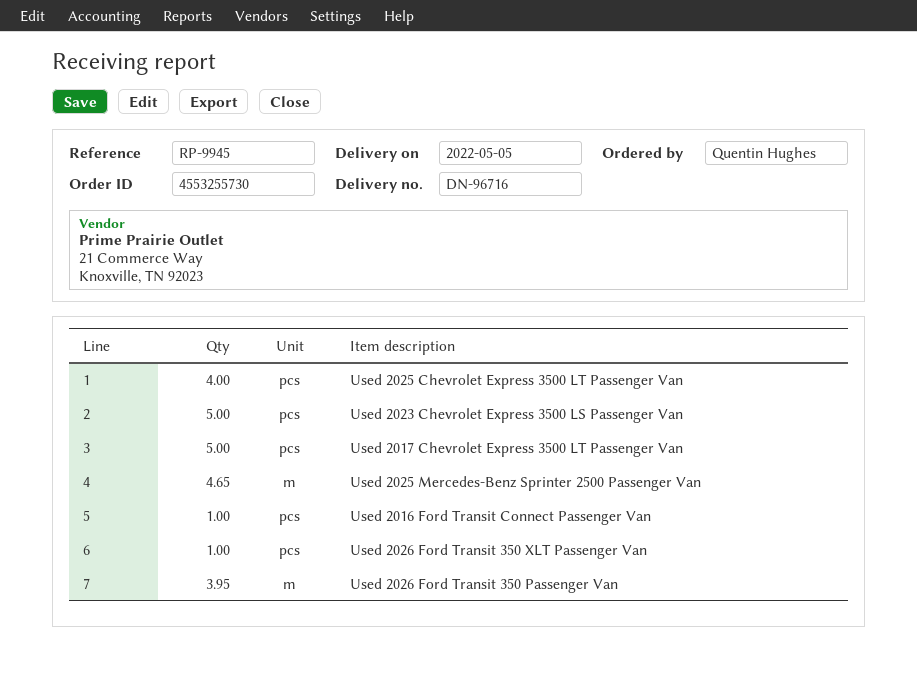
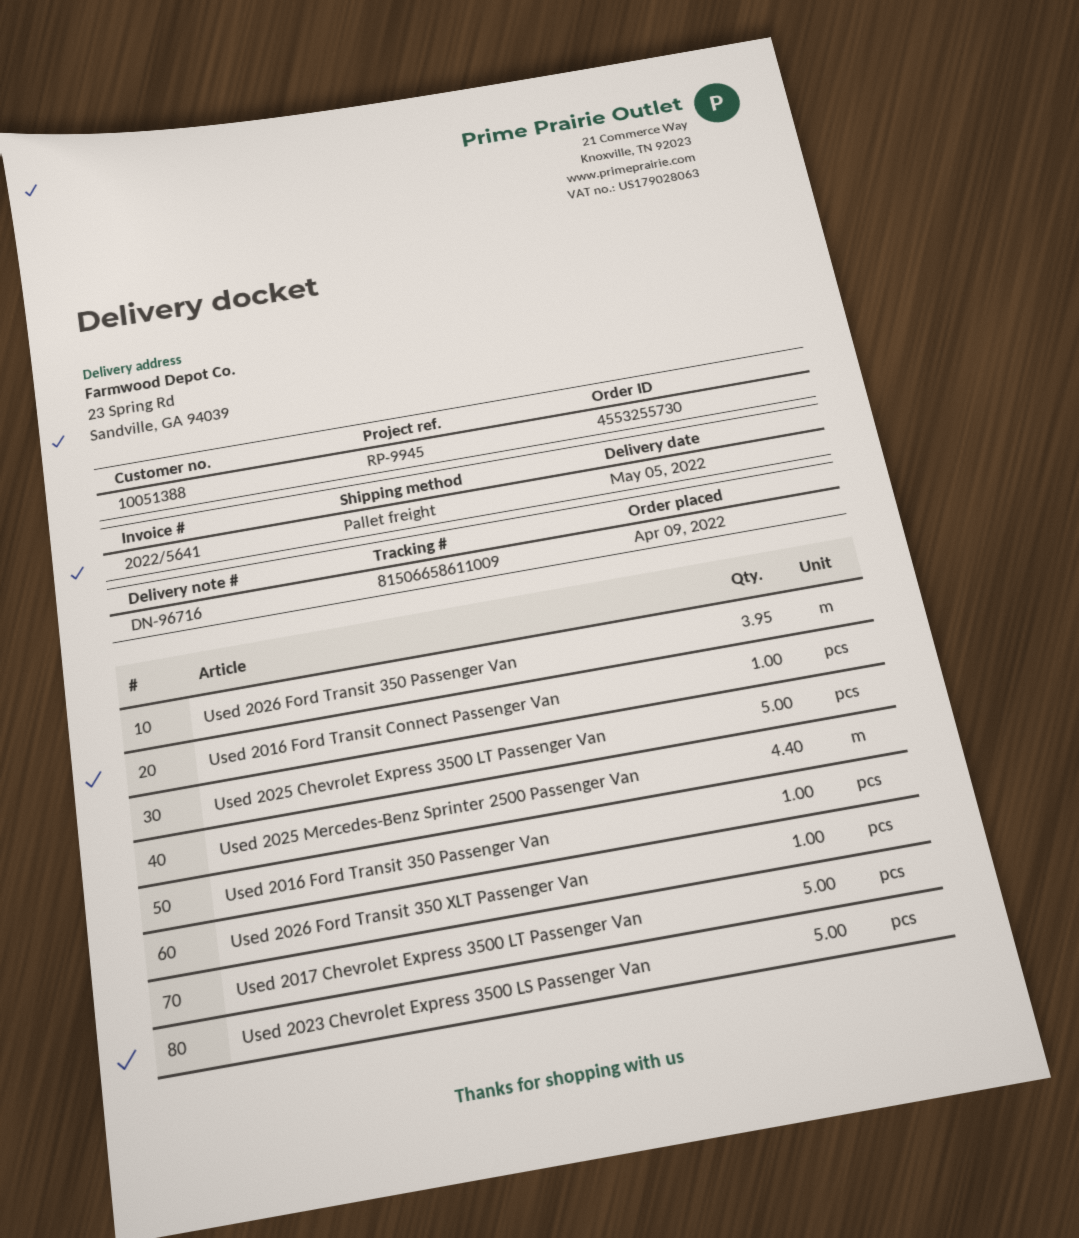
Used 2025 Chevrolet Express 3500 LT Passenger Van: 4 -> 5
Used 2025 Mercedes-Benz Sprinter 2500 Passenger Van: 4.65 -> 4.4
Used 2016 Ford Transit 350 Passenger Van: none -> 1

